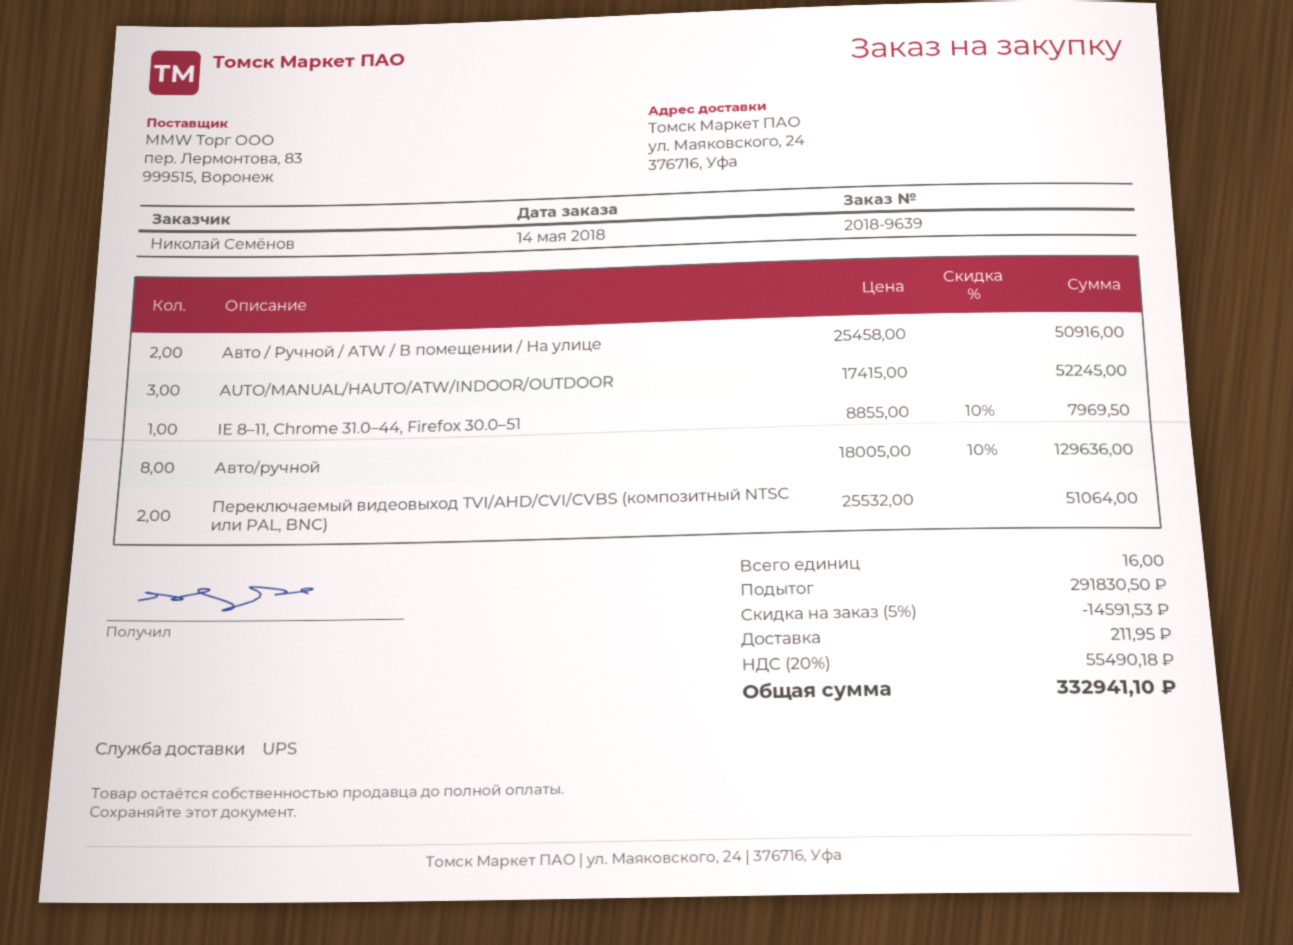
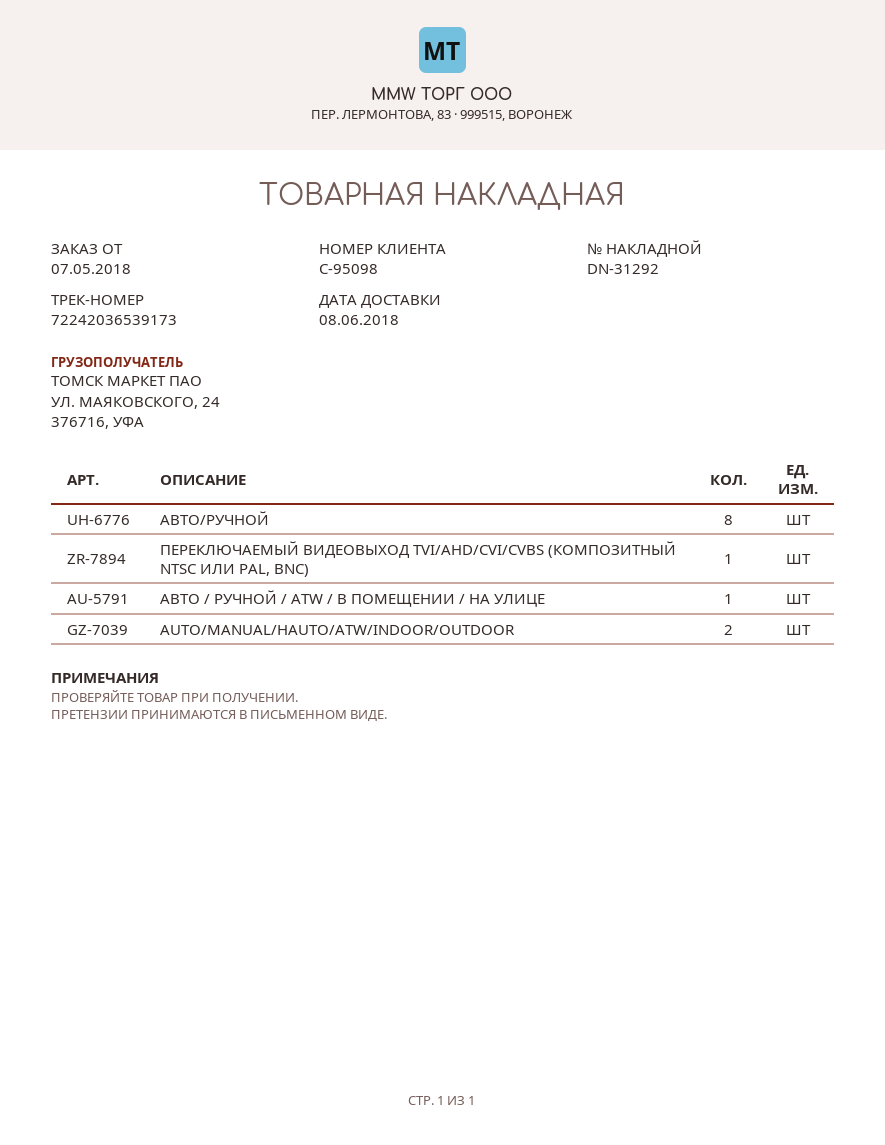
order date: 2018-05-14 -> 2018-05-07
Авто / Ручной / ATW / В помещении / На улице: 2 -> 1
AUTO/MANUAL/HAUTO/ATW/INDOOR/OUTDOOR: 3 -> 2
IE 8–11, Chrome 31.0–44, Firefox 30.0–51: 1 -> none
Переключаемый видеовыход TVI/AHD/CVI/CVBS (композитный NTSC или PAL, BNC): 2 -> 1

